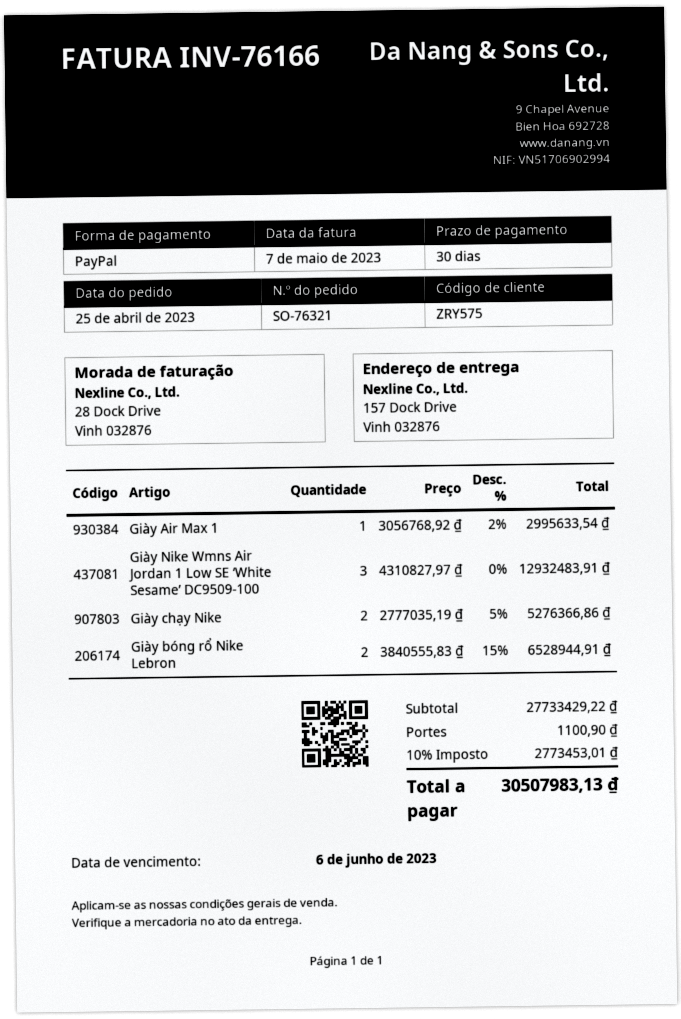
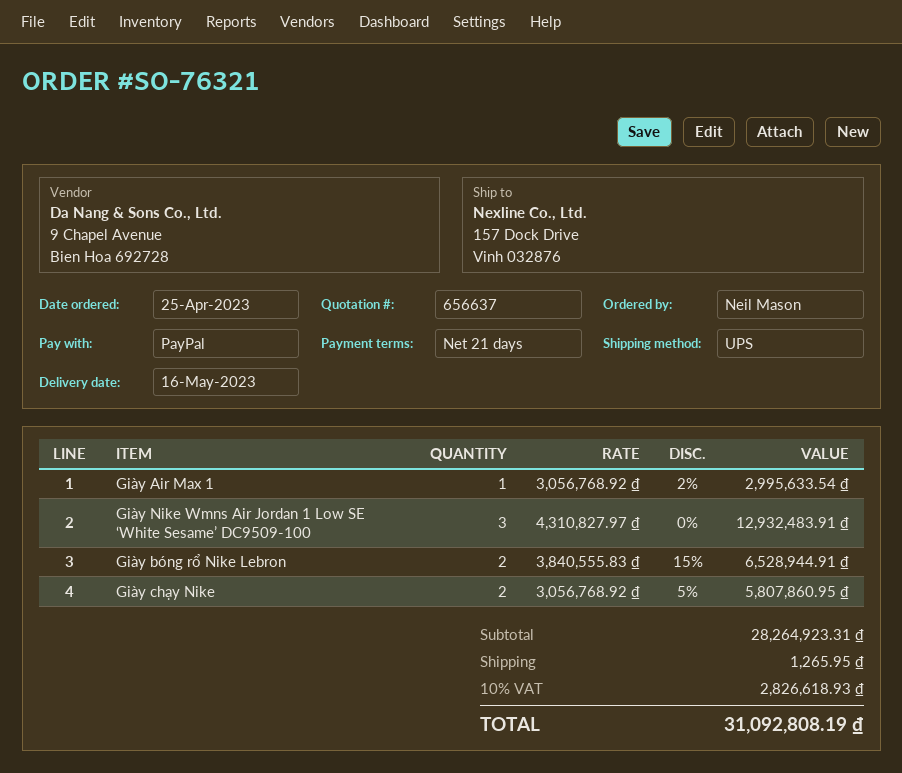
payment terms: 30 days -> 21 days
Giày chạy Nike: 2 x 2777035.19 - 5% = 5276366.86 -> 2 x 3056768.92 - 5% = 5807860.95
subtotal: 27733429.22 -> 28264923.31
shipping: 1100.90 -> 1265.95
tax: 10% = 2773453.01 -> 10% = 2826618.93
total: 30507983.13 -> 31092808.19

